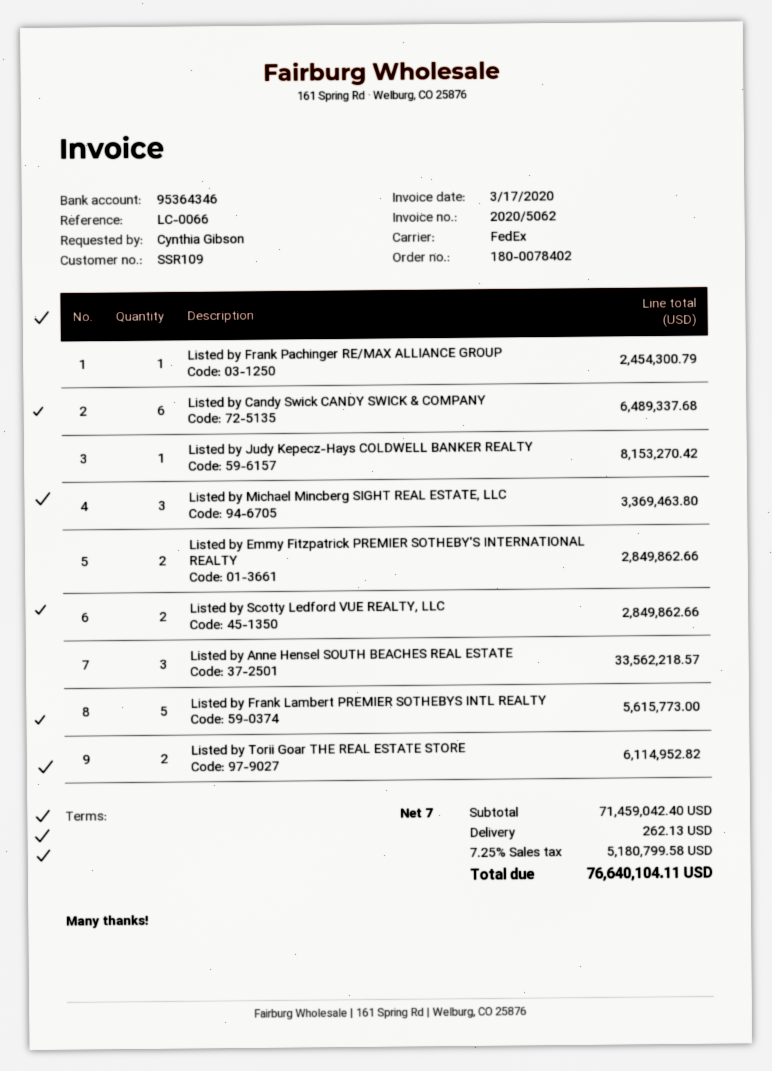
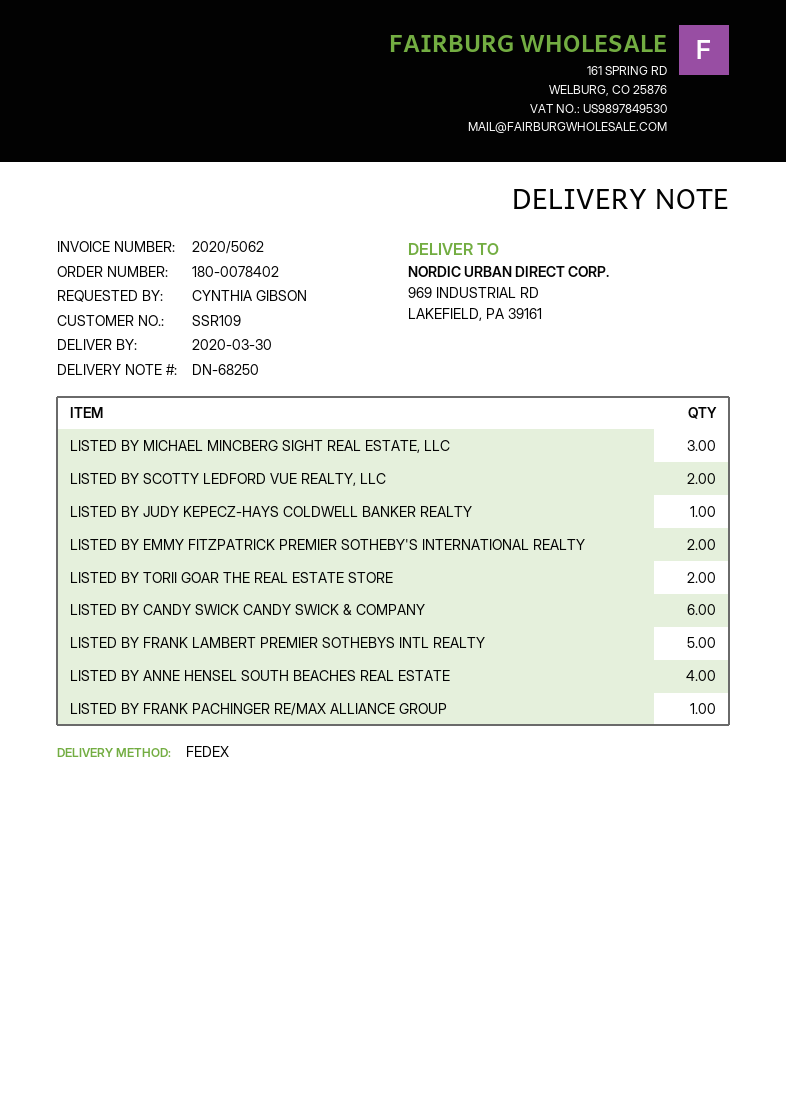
Listed by Anne Hensel SOUTH BEACHES REAL ESTATE: 3 -> 4

